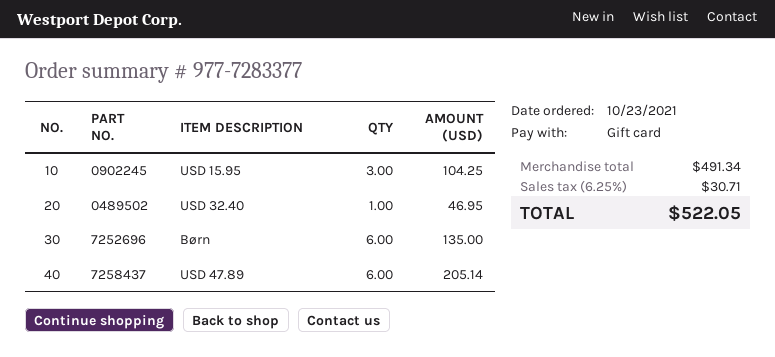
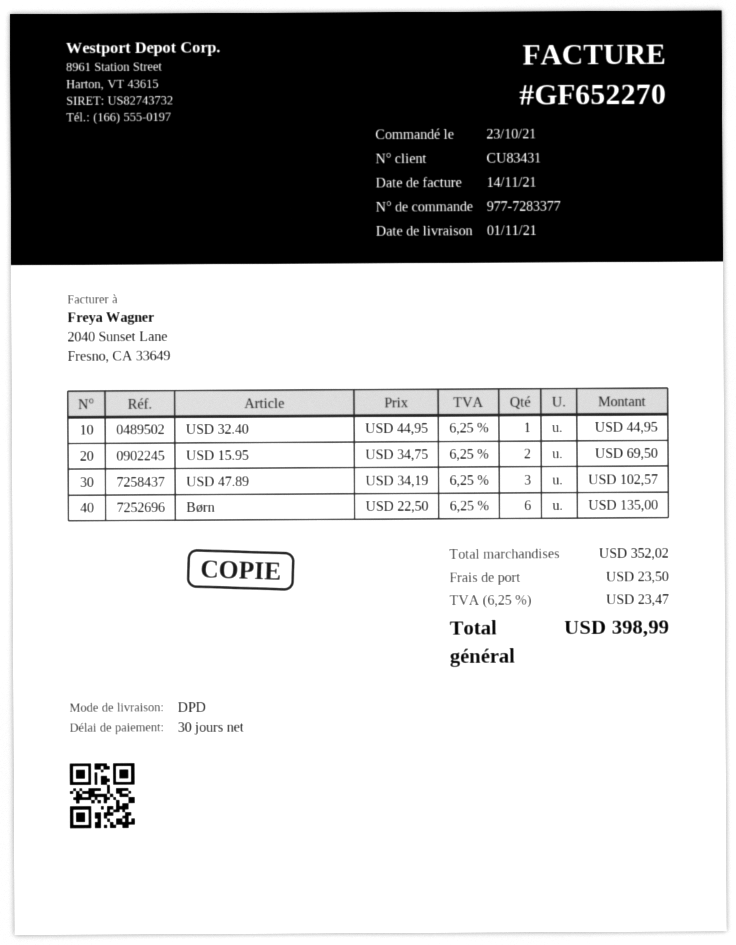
USD 15.95: 3 for 104.25 -> 2 for 69.50
USD 32.40: 1 for 46.95 -> 1 for 44.95
USD 47.89: 6 for 205.14 -> 3 for 102.57
subtotal: 491.34 -> 352.02
shipping: none -> 23.50
tax: 6.25% = 30.71 -> 6.25% = 23.47
total: 522.05 -> 398.99

